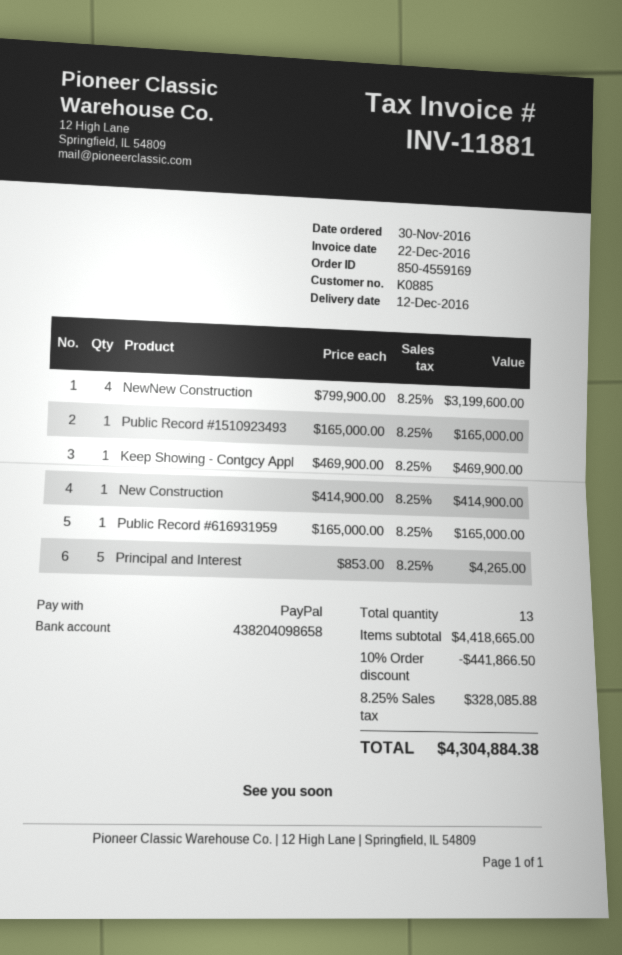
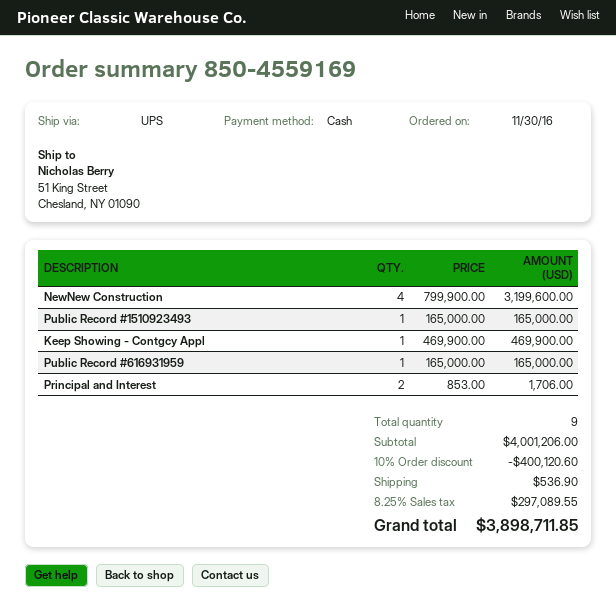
payment method: PayPal -> cash
New Construction: 1 x 414900.00 = 414900.00 -> none
Principal and Interest: 5 x 853.00 = 4265.00 -> 2 x 853.00 = 1706.00
total quantity: 13 -> 9
subtotal: 4418665.00 -> 4001206.00
discount: 10% = 441866.50 -> 10% = 400120.60
shipping: none -> 536.90
tax: 8.25% = 328085.88 -> 8.25% = 297089.55
total: 4304884.38 -> 3898711.85

